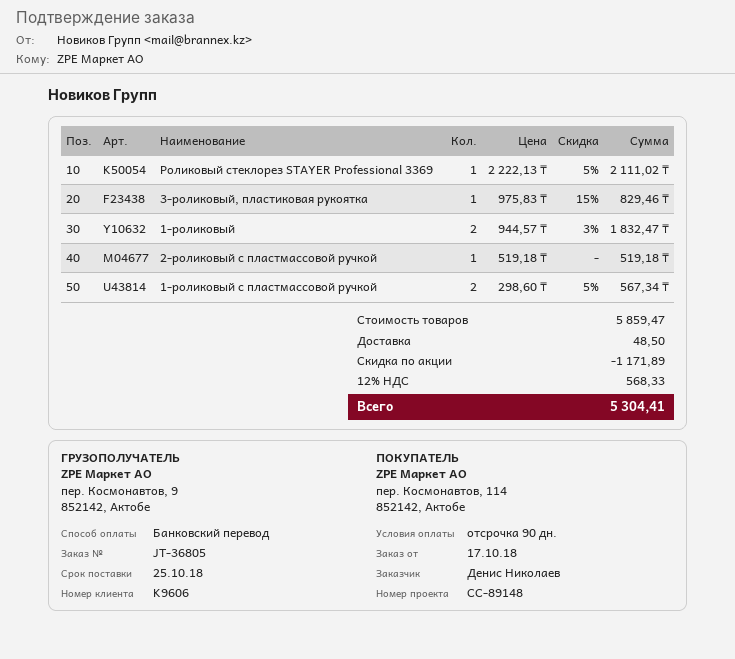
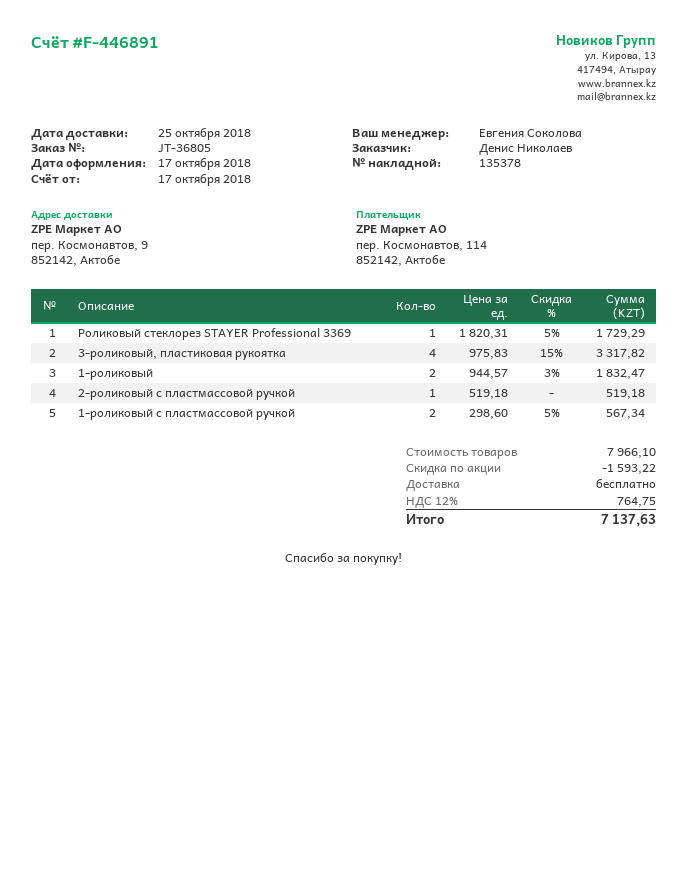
Роликовый стеклорез STAYER Professional 3369: 1 x 2222.13 - 5% = 2111.02 -> 1 x 1820.31 - 5% = 1729.29
3-роликовый, пластиковая рукоятка: 1 x 975.83 - 15% = 829.46 -> 4 x 975.83 - 15% = 3317.82
subtotal: 5859.47 -> 7966.10
discount: 1171.89 -> 1593.22
shipping: 48.50 -> 0.00
tax: 12% = 568.33 -> 12% = 764.75
total: 5304.41 -> 7137.63

